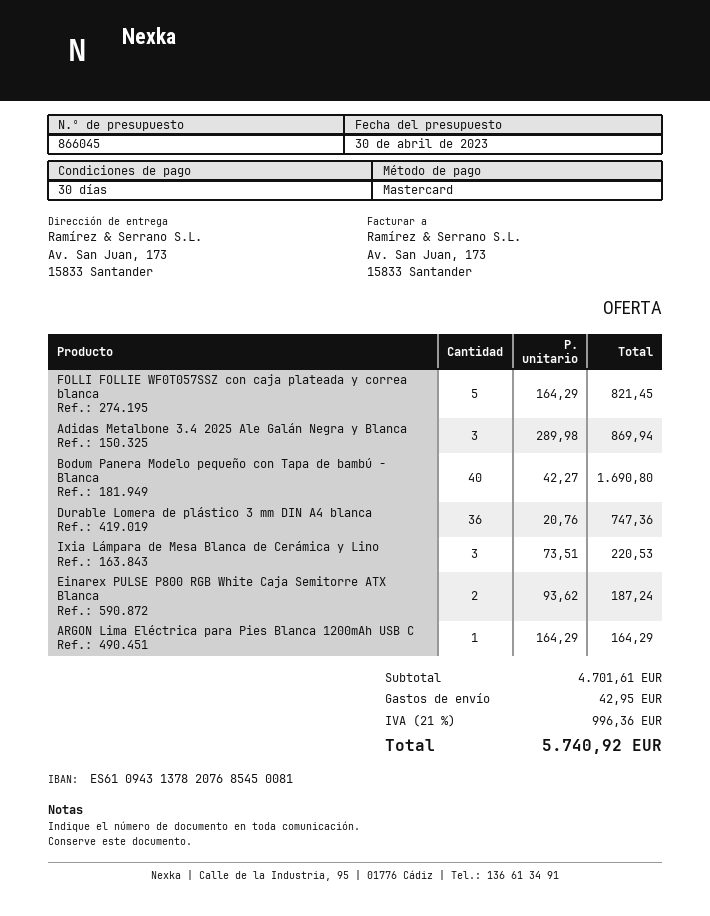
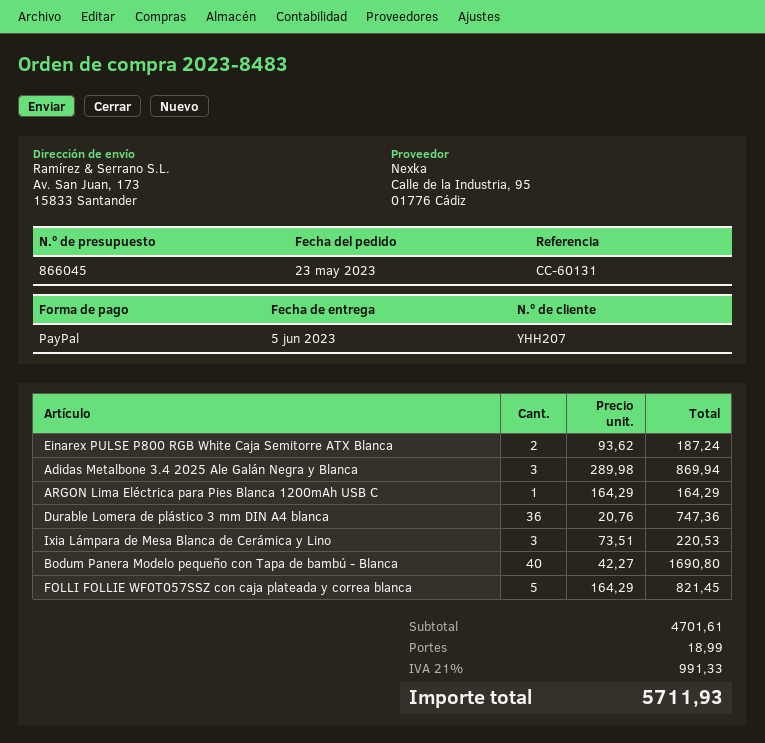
payment method: Mastercard -> PayPal
shipping: 42.95 -> 18.99
tax: 21% = 996.36 -> 21% = 991.33
total: 5740.92 -> 5711.93

